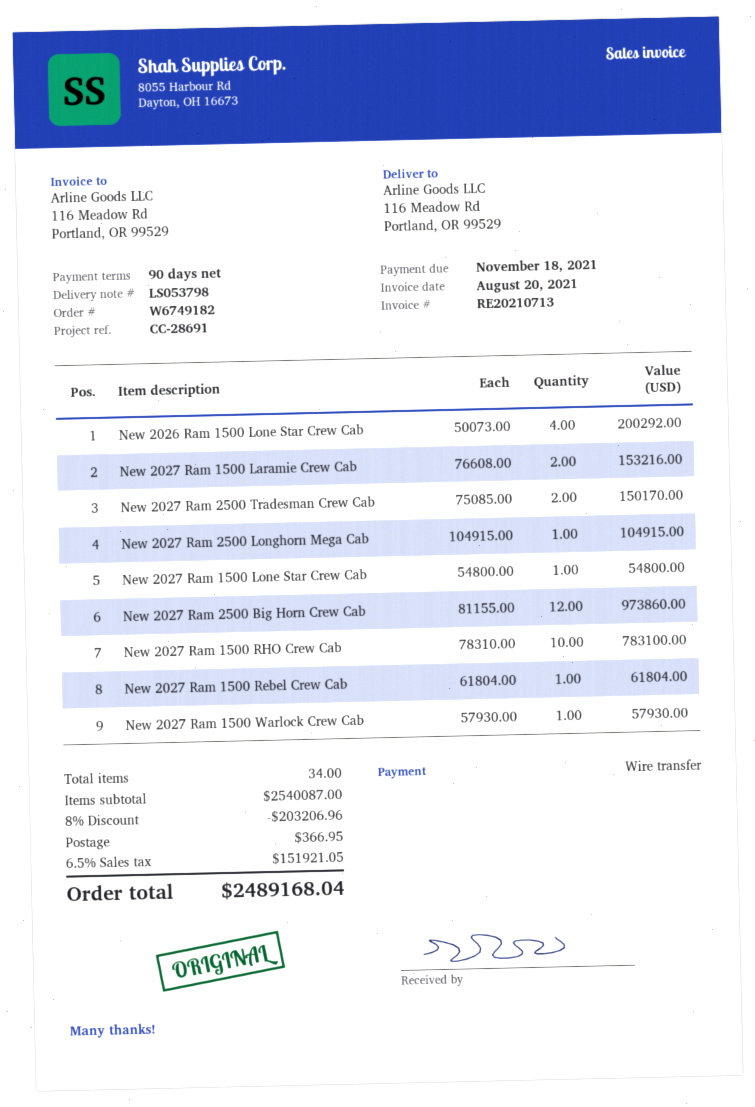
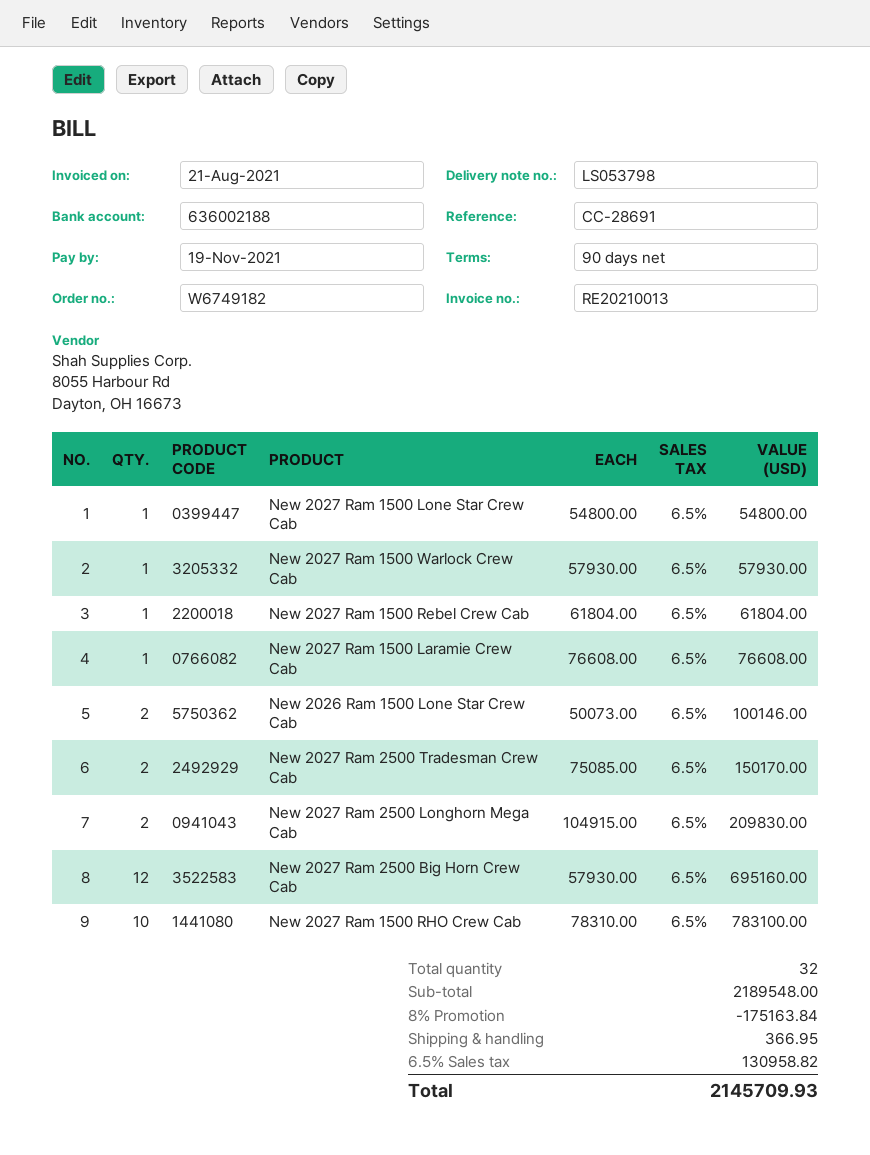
invoice number: RE20210713 -> RE20210013
invoice date: 2021-08-20 -> 2021-08-21
due date: 2021-11-18 -> 2021-11-19
New 2026 Ram 1500 Lone Star Crew Cab: 4 x 50073.00 = 200292.00 -> 2 x 50073.00 = 100146.00
New 2027 Ram 1500 Laramie Crew Cab: 2 x 76608.00 = 153216.00 -> 1 x 76608.00 = 76608.00
New 2027 Ram 2500 Longhorn Mega Cab: 1 x 104915.00 = 104915.00 -> 2 x 104915.00 = 209830.00
New 2027 Ram 2500 Big Horn Crew Cab: 12 x 81155.00 = 973860.00 -> 12 x 57930.00 = 695160.00
total quantity: 34 -> 32
subtotal: 2540087.00 -> 2189548.00
discount: 8% = 203206.96 -> 8% = 175163.84
tax: 6.5% = 151921.05 -> 6.5% = 130958.82
total: 2489168.04 -> 2145709.93

